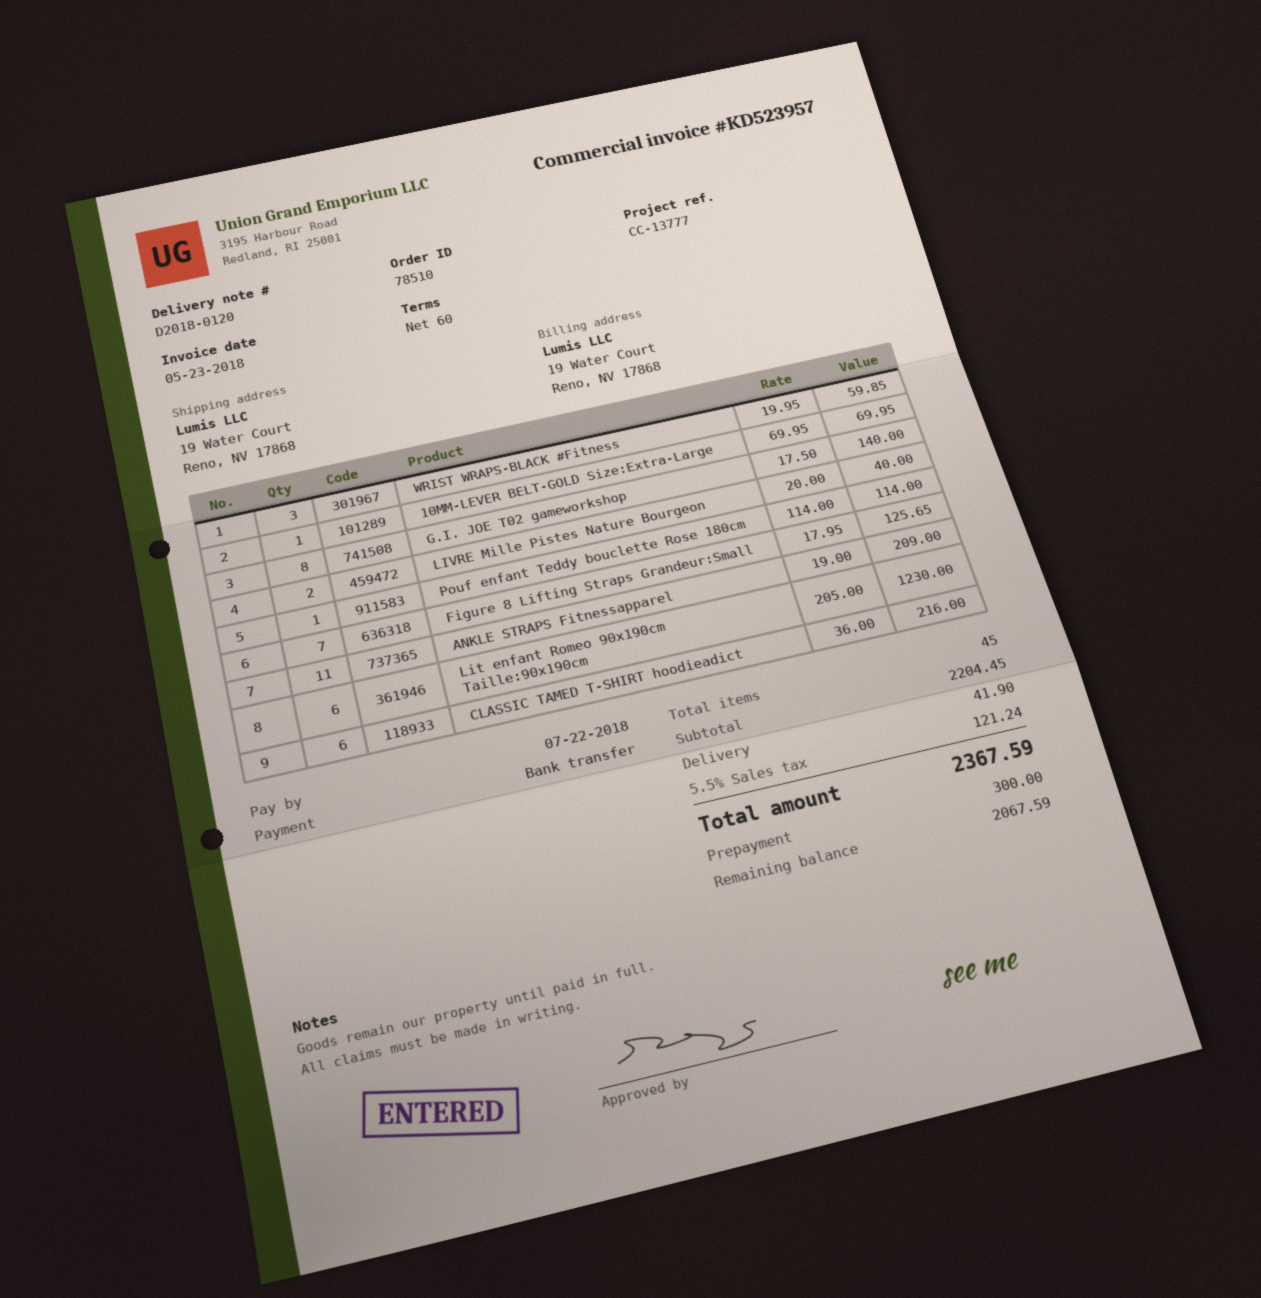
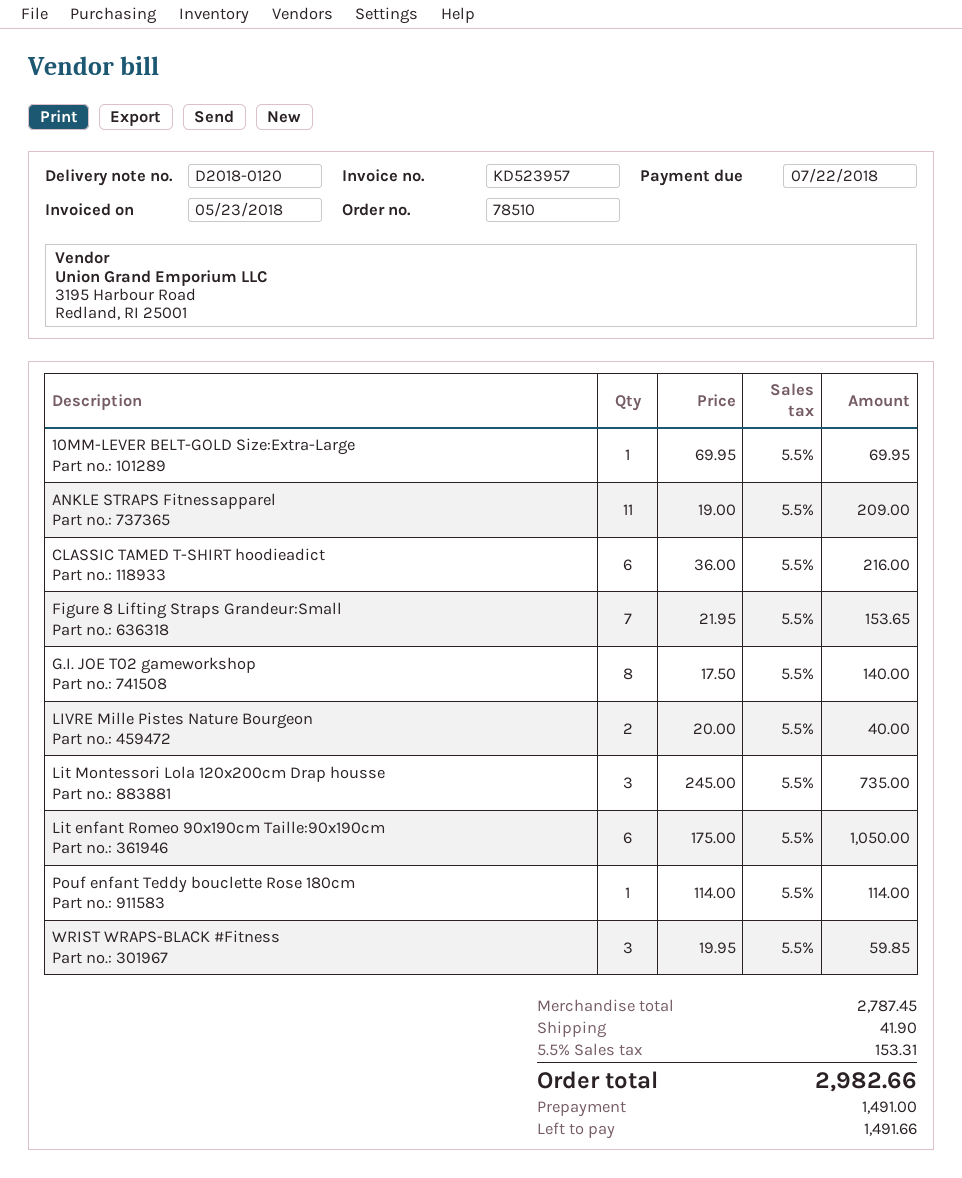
Figure 8 Lifting Straps Grandeur:Small: 7 x 17.95 = 125.65 -> 7 x 21.95 = 153.65
Lit enfant Romeo 90x190cm Taille:90x190cm: 6 x 205.00 = 1230.00 -> 6 x 175.00 = 1050.00
Lit Montessori Lola 120x200cm Drap housse: none -> 3 x 245.00 = 735.00
subtotal: 2204.45 -> 2787.45
tax: 5.5% = 121.24 -> 5.5% = 153.31
total: 2367.59 -> 2982.66
deposit: 300.00 -> 1491.00
balance: 2067.59 -> 1491.66

